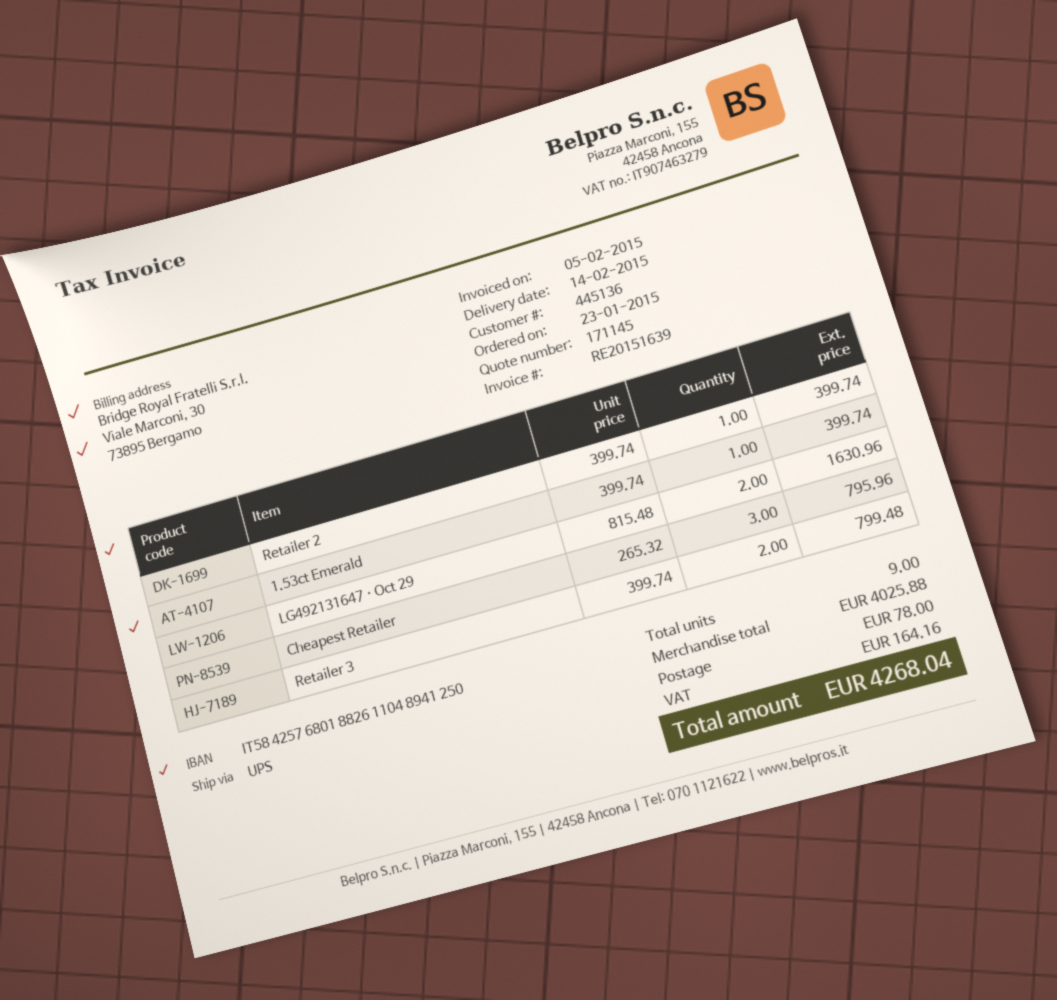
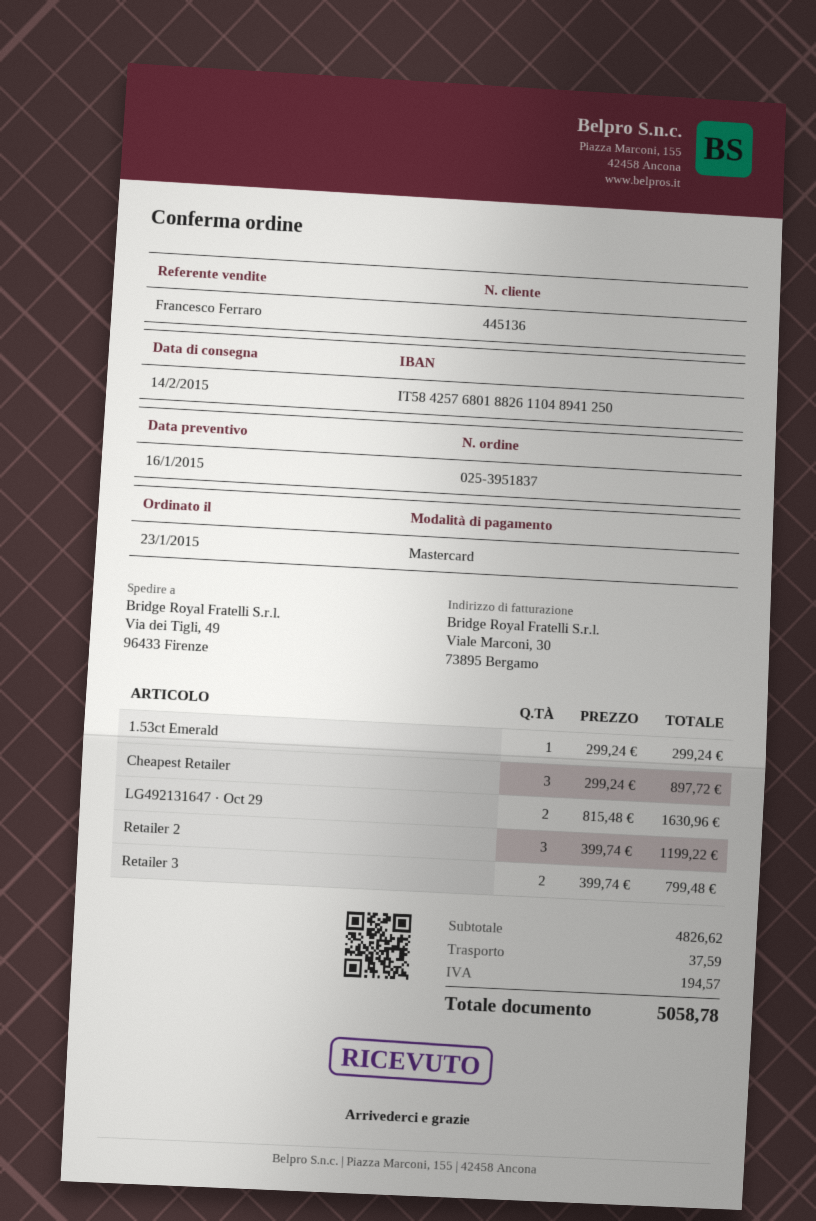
Retailer 2: 1 x 399.74 = 399.74 -> 3 x 399.74 = 1199.22
1.53ct Emerald: 1 x 399.74 = 399.74 -> 1 x 299.24 = 299.24
Cheapest Retailer: 3 x 265.32 = 795.96 -> 3 x 299.24 = 897.72
subtotal: 4025.88 -> 4826.62
shipping: 78.00 -> 37.59
tax: 164.16 -> 194.57
total: 4268.04 -> 5058.78

